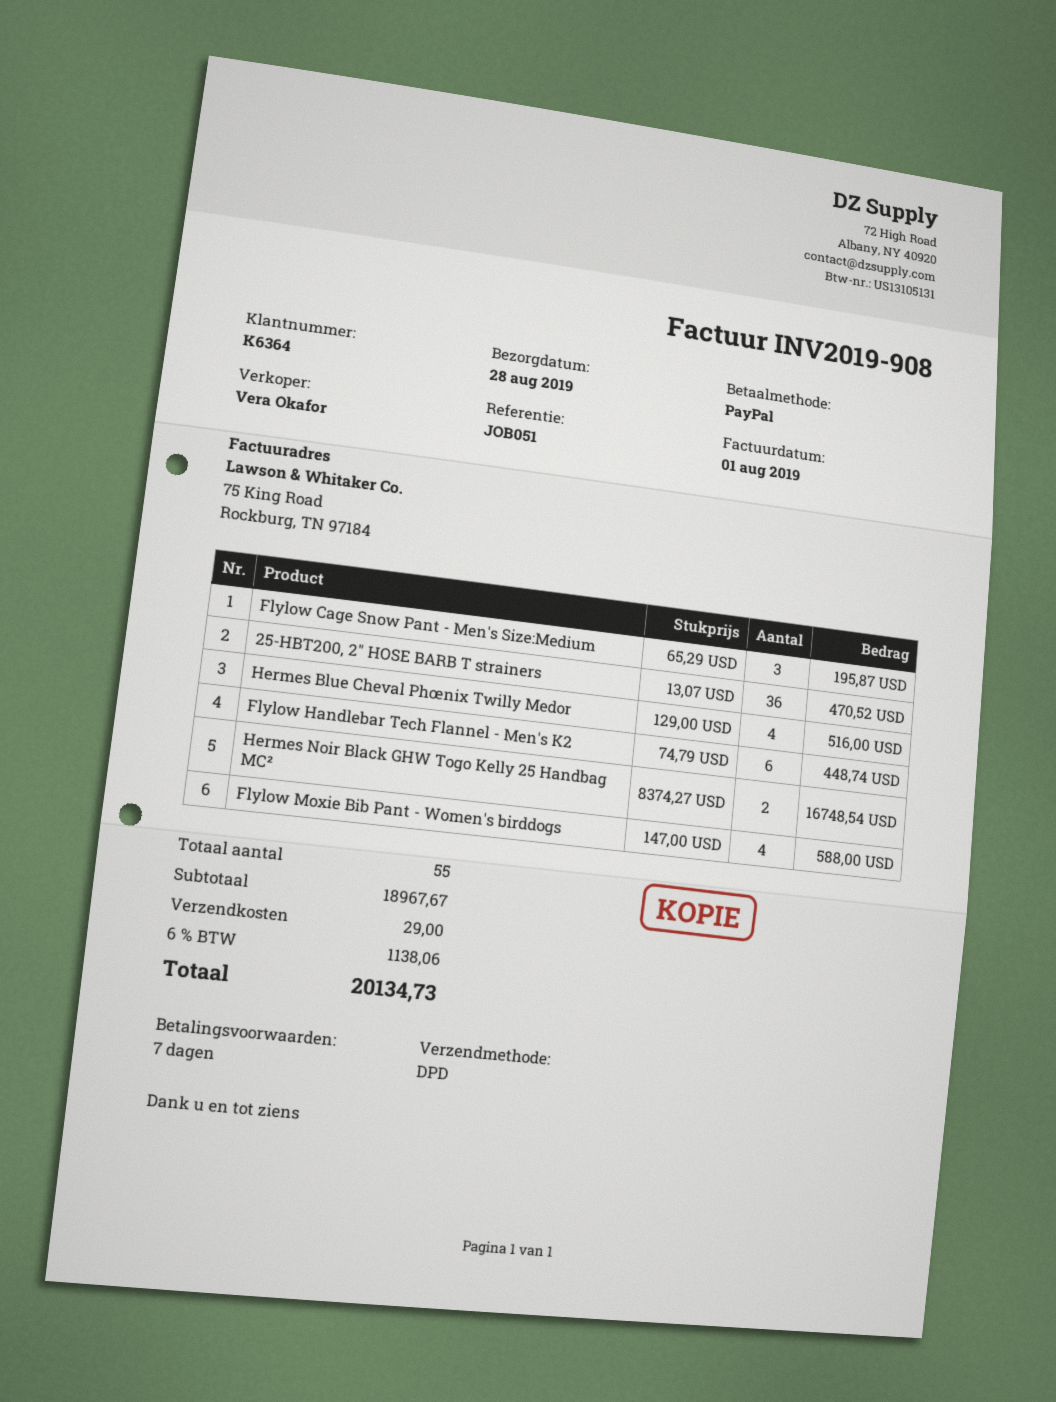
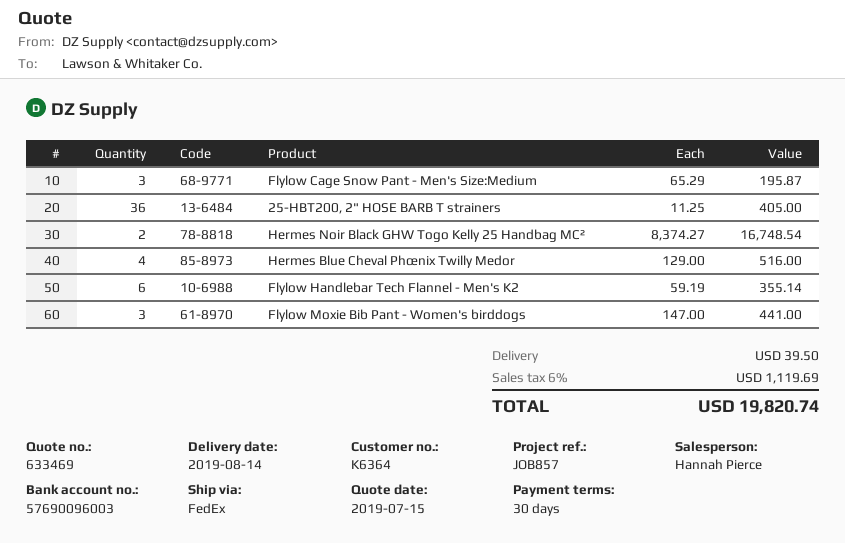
delivery date: 2019-08-28 -> 2019-08-14
payment terms: 7 days -> 30 days
reference: JOB051 -> JOB857
sales rep: Vera Okafor -> Hannah Pierce
shipping method: DPD -> FedEx
25-HBT200, 2" HOSE BARB T strainers: 36 x 13.07 = 470.52 -> 36 x 11.25 = 405.00
Flylow Handlebar Tech Flannel - Men's K2: 6 x 74.79 = 448.74 -> 6 x 59.19 = 355.14
Flylow Moxie Bib Pant - Women's birddogs: 4 x 147.00 = 588.00 -> 3 x 147.00 = 441.00
shipping: 29.00 -> 39.50
tax: 6% = 1138.06 -> 6% = 1119.69
total: 20134.73 -> 19820.74

